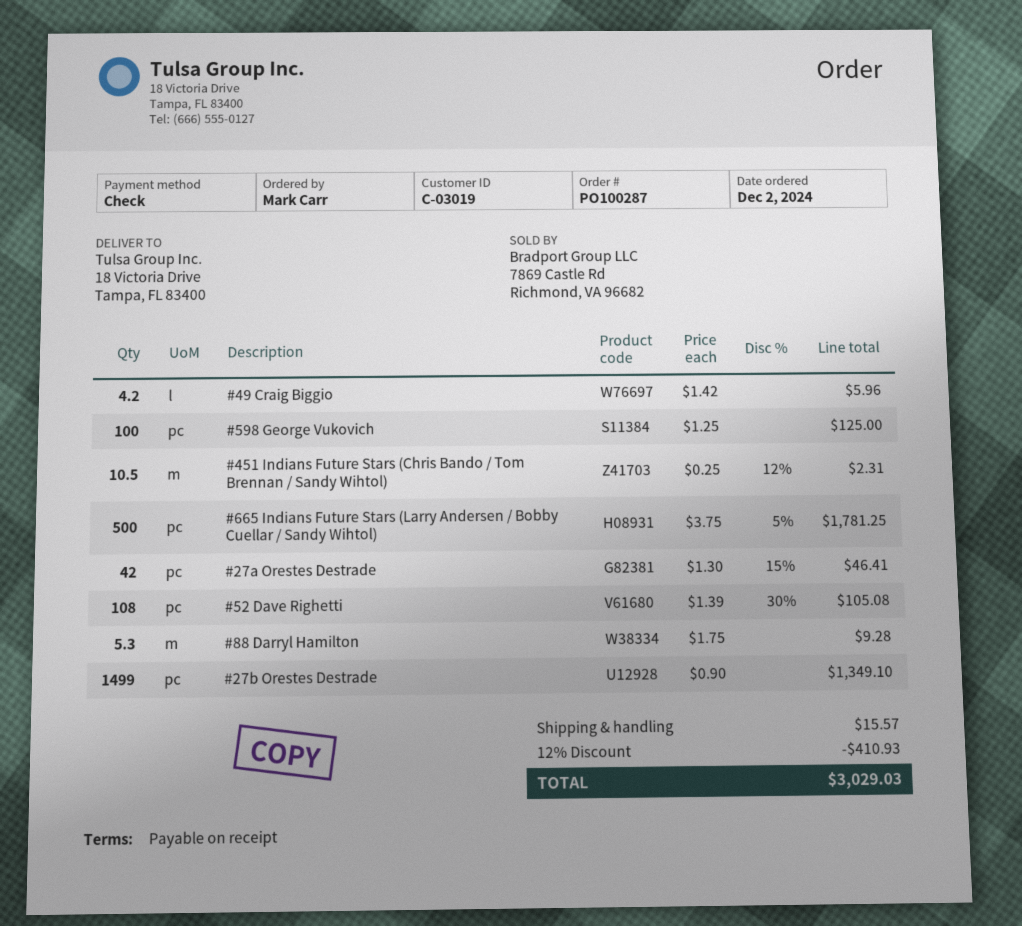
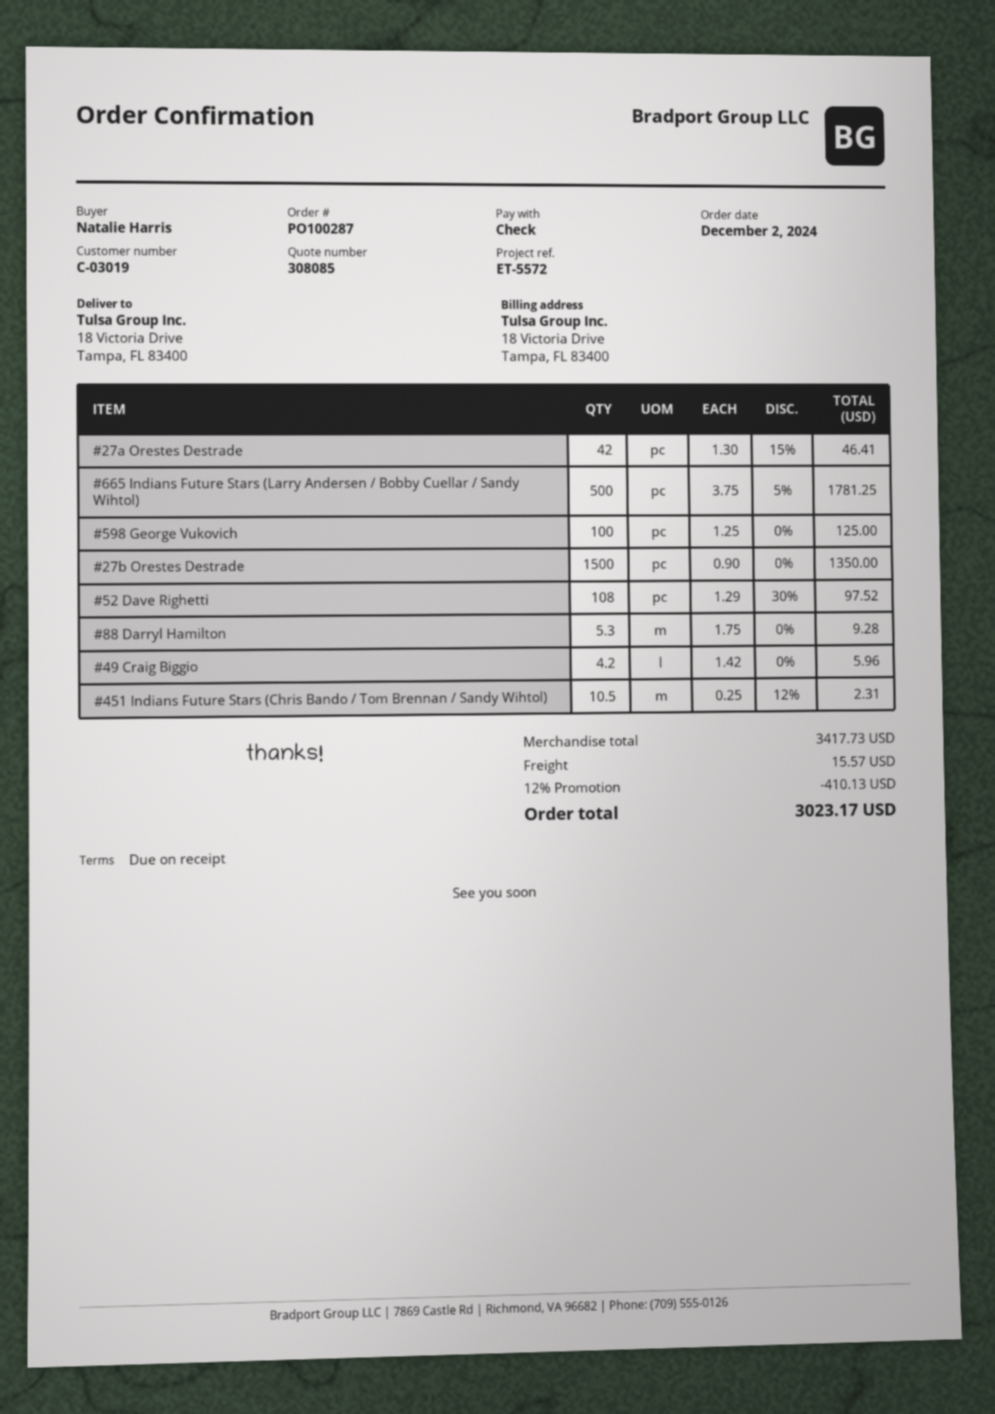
ordered by: Mark Carr -> Natalie Harris
#52 Dave Righetti: 108 x 1.39 - 30% = 105.08 -> 108 x 1.29 - 30% = 97.52
#27b Orestes Destrade: 1499 x 0.90 = 1349.10 -> 1500 x 0.90 = 1350.00
discount: 12% = 410.93 -> 12% = 410.13
total: 3029.03 -> 3023.17

